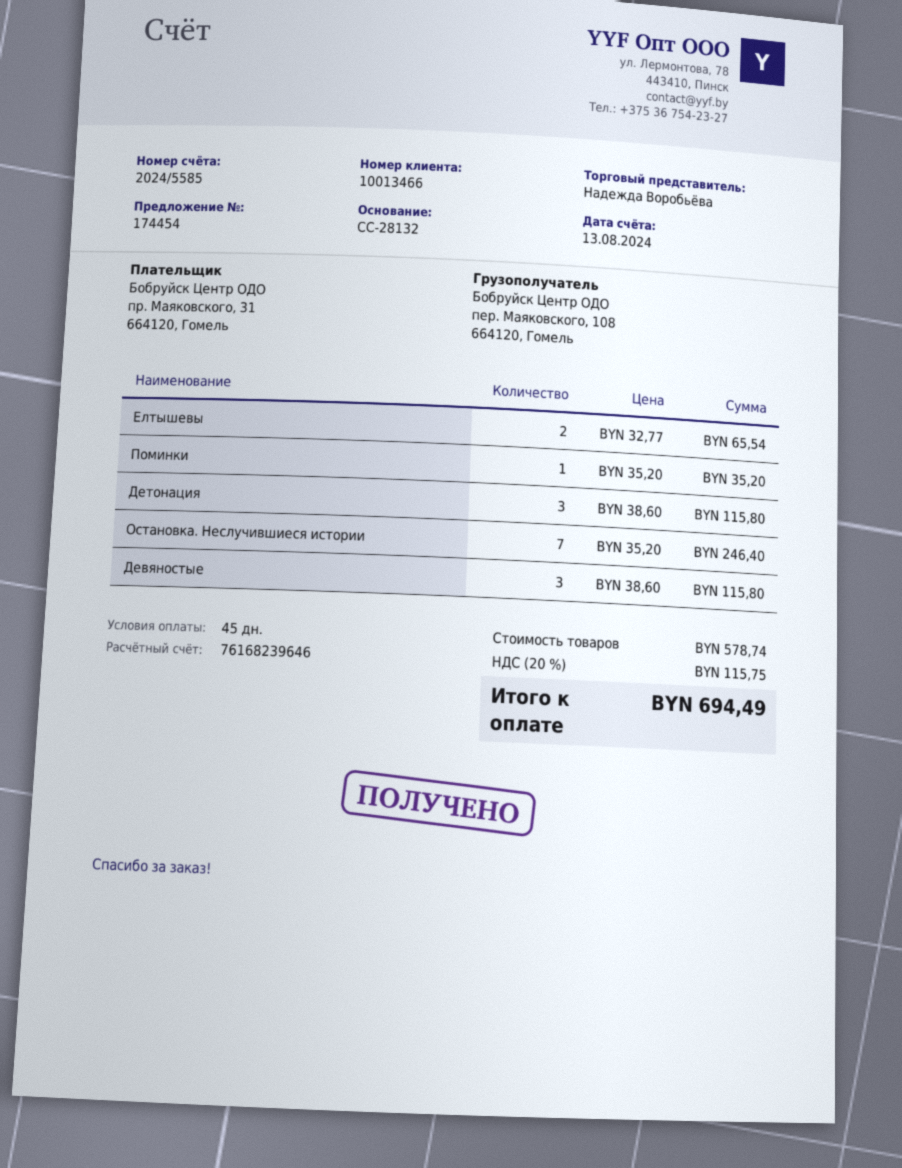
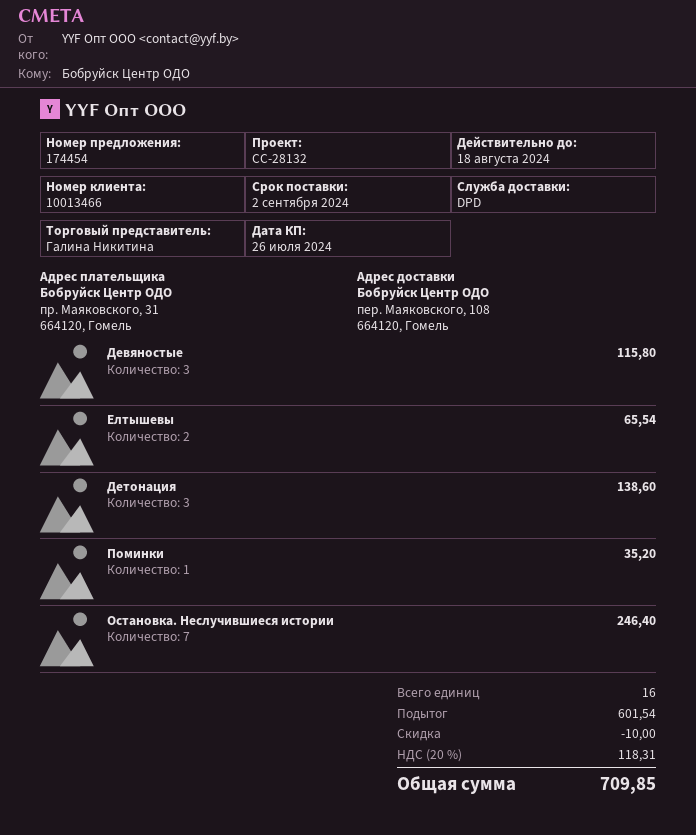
sales rep: Надежда Воробьёва -> Галина Никитина
Детонация: 3 for 115.80 -> 3 for 138.60
subtotal: 578.74 -> 601.54
discount: none -> 10.00
tax: 20% = 115.75 -> 20% = 118.31
total: 694.49 -> 709.85

